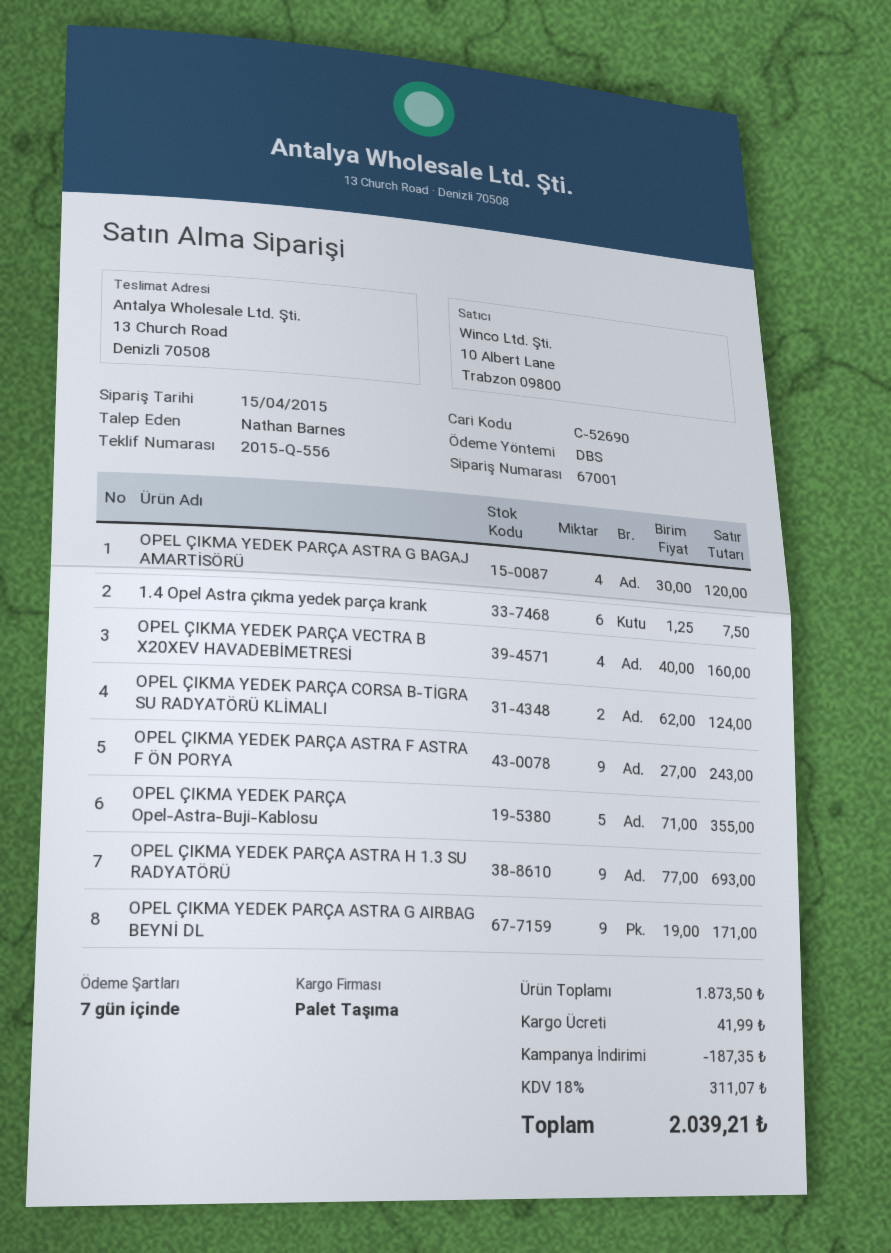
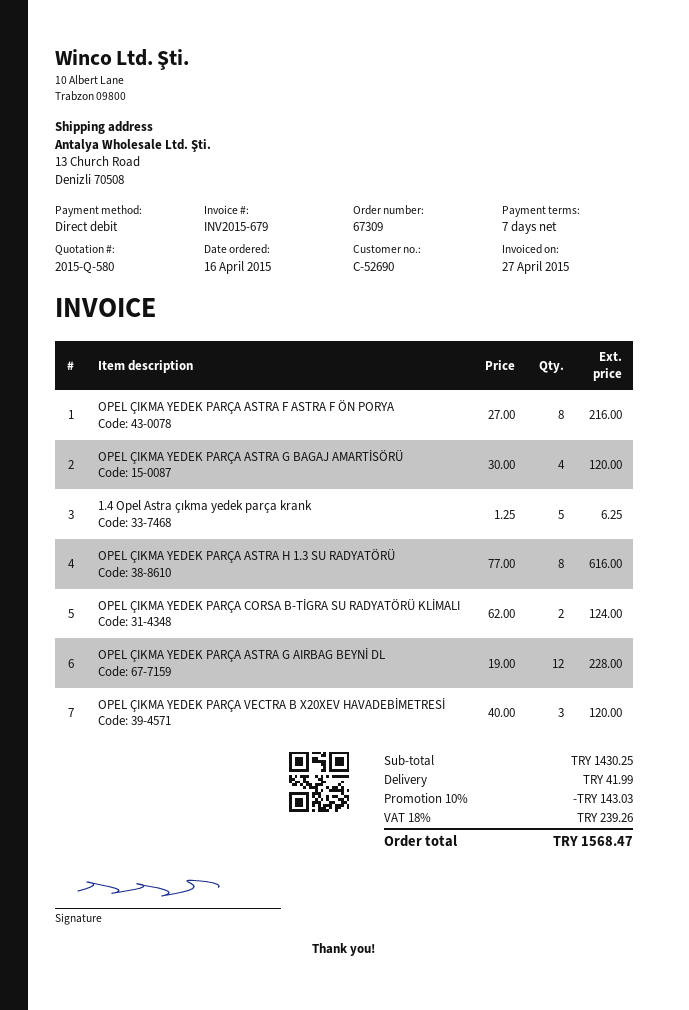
quote number: 2015-Q-556 -> 2015-Q-580
order number: 67001 -> 67309
order date: 2015-04-15 -> 2015-04-16
1.4 Opel Astra çıkma yedek parça krank: 6 x 1.25 = 7.50 -> 5 x 1.25 = 6.25
OPEL ÇIKMA YEDEK PARÇA VECTRA B X20XEV HAVADEBİMETRESİ: 4 x 40.00 = 160.00 -> 3 x 40.00 = 120.00
OPEL ÇIKMA YEDEK PARÇA ASTRA F ASTRA F ÖN PORYA: 9 x 27.00 = 243.00 -> 8 x 27.00 = 216.00
OPEL ÇIKMA YEDEK PARÇA Opel-Astra-Buji-Kablosu: 5 x 71.00 = 355.00 -> none
OPEL ÇIKMA YEDEK PARÇA ASTRA H 1.3 SU RADYATÖRÜ: 9 x 77.00 = 693.00 -> 8 x 77.00 = 616.00
OPEL ÇIKMA YEDEK PARÇA ASTRA G AIRBAG BEYNİ DL: 9 x 19.00 = 171.00 -> 12 x 19.00 = 228.00
subtotal: 1873.50 -> 1430.25
discount: 187.35 -> 143.03
tax: 18% = 311.07 -> 18% = 239.26
total: 2039.21 -> 1568.47

